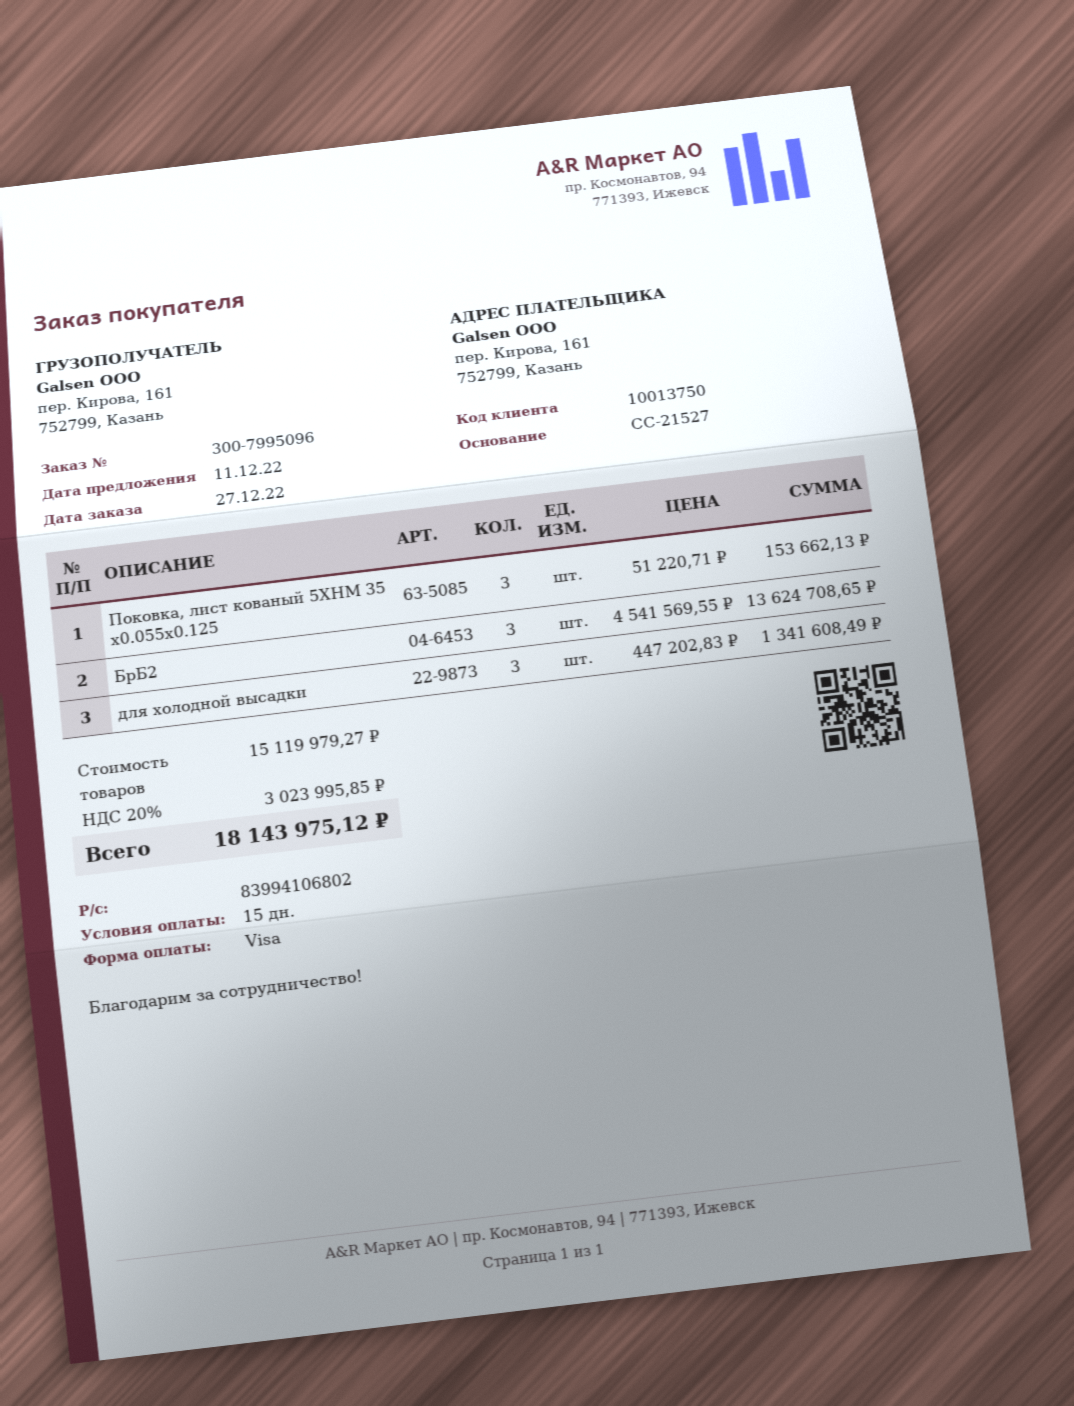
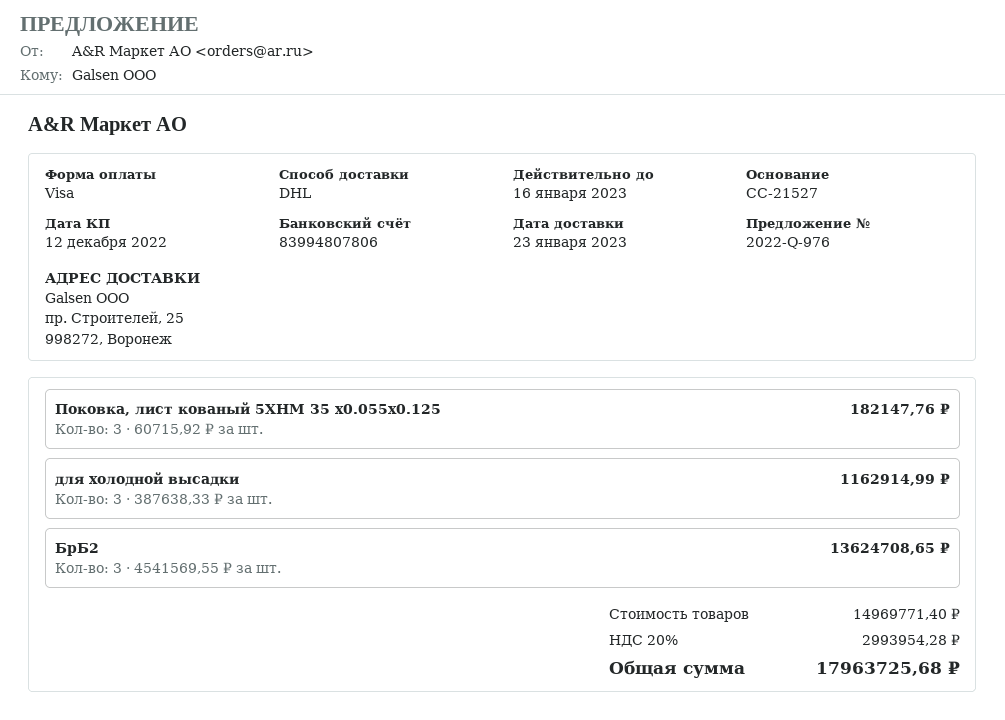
quote date: 2022-12-11 -> 2022-12-12
bank account: 83994106802 -> 83994807806
ship to: пер. Кирова, 161, 752799, Казань -> пр. Строителей, 25, 998272, Воронеж
Поковка, лист кованый 5ХНМ 35 х0.055х0.125: 3 x 51220.71 = 153662.13 -> 3 x 60715.92 = 182147.76
для холодной высадки: 3 x 447202.83 = 1341608.49 -> 3 x 387638.33 = 1162914.99
subtotal: 15119979.27 -> 14969771.40
tax: 20% = 3023995.85 -> 20% = 2993954.28
total: 18143975.12 -> 17963725.68

